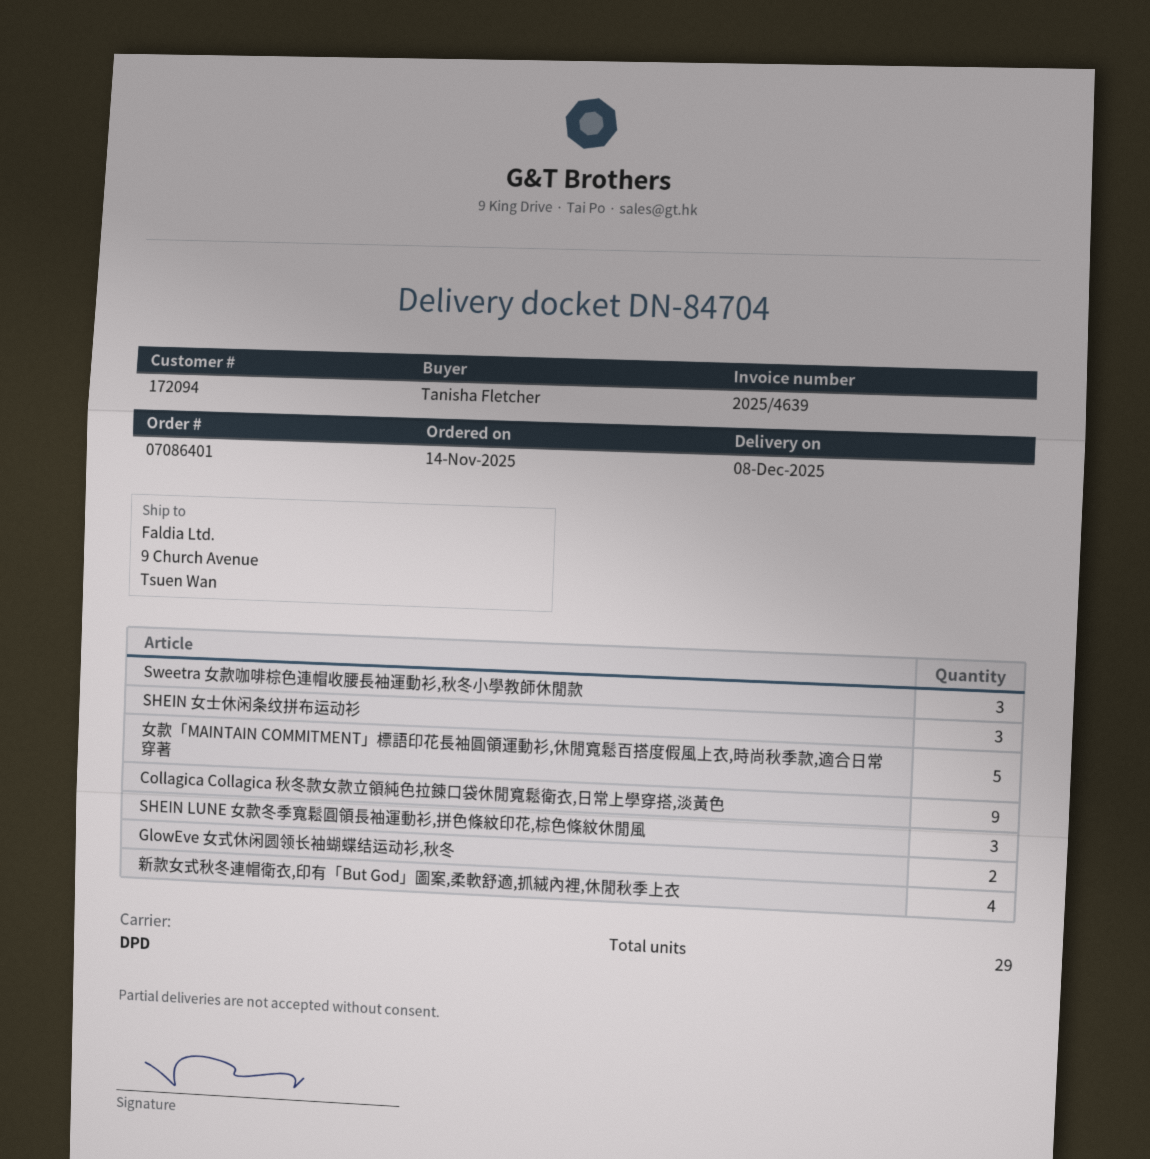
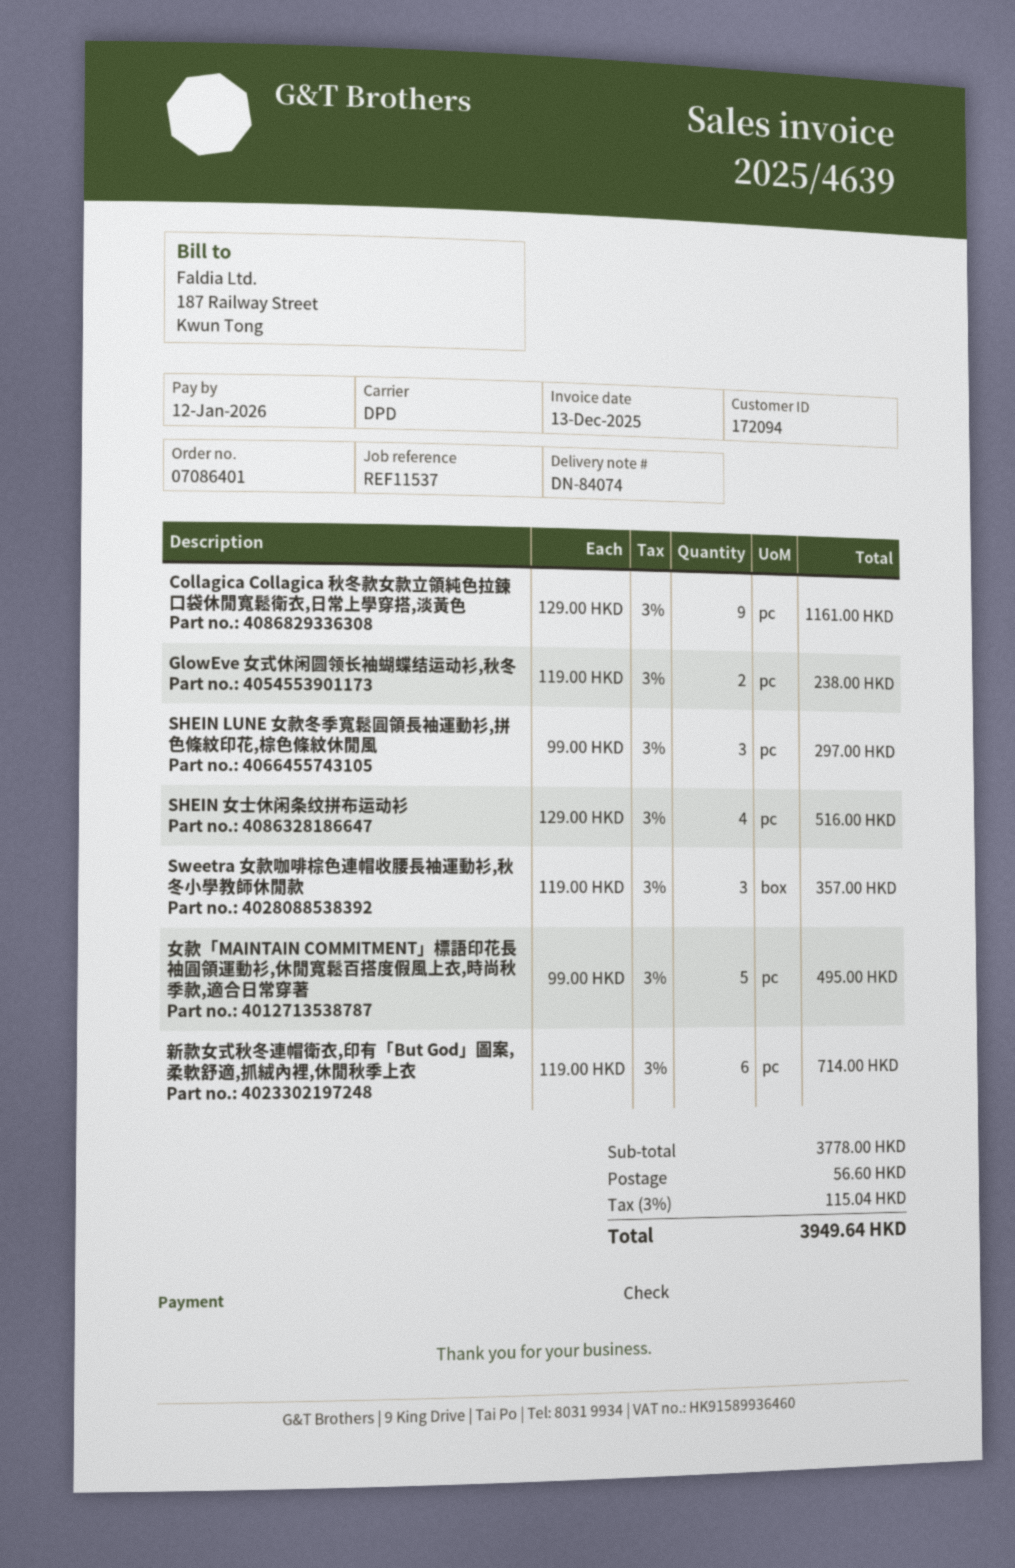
delivery note number: DN-84704 -> DN-84074
SHEIN 女士休闲条纹拼布运动衫: 3 -> 4
新款女式秋冬連帽衛衣,印有「But God」圖案,柔軟舒適,抓絨內裡,休閒秋季上衣: 4 -> 6

